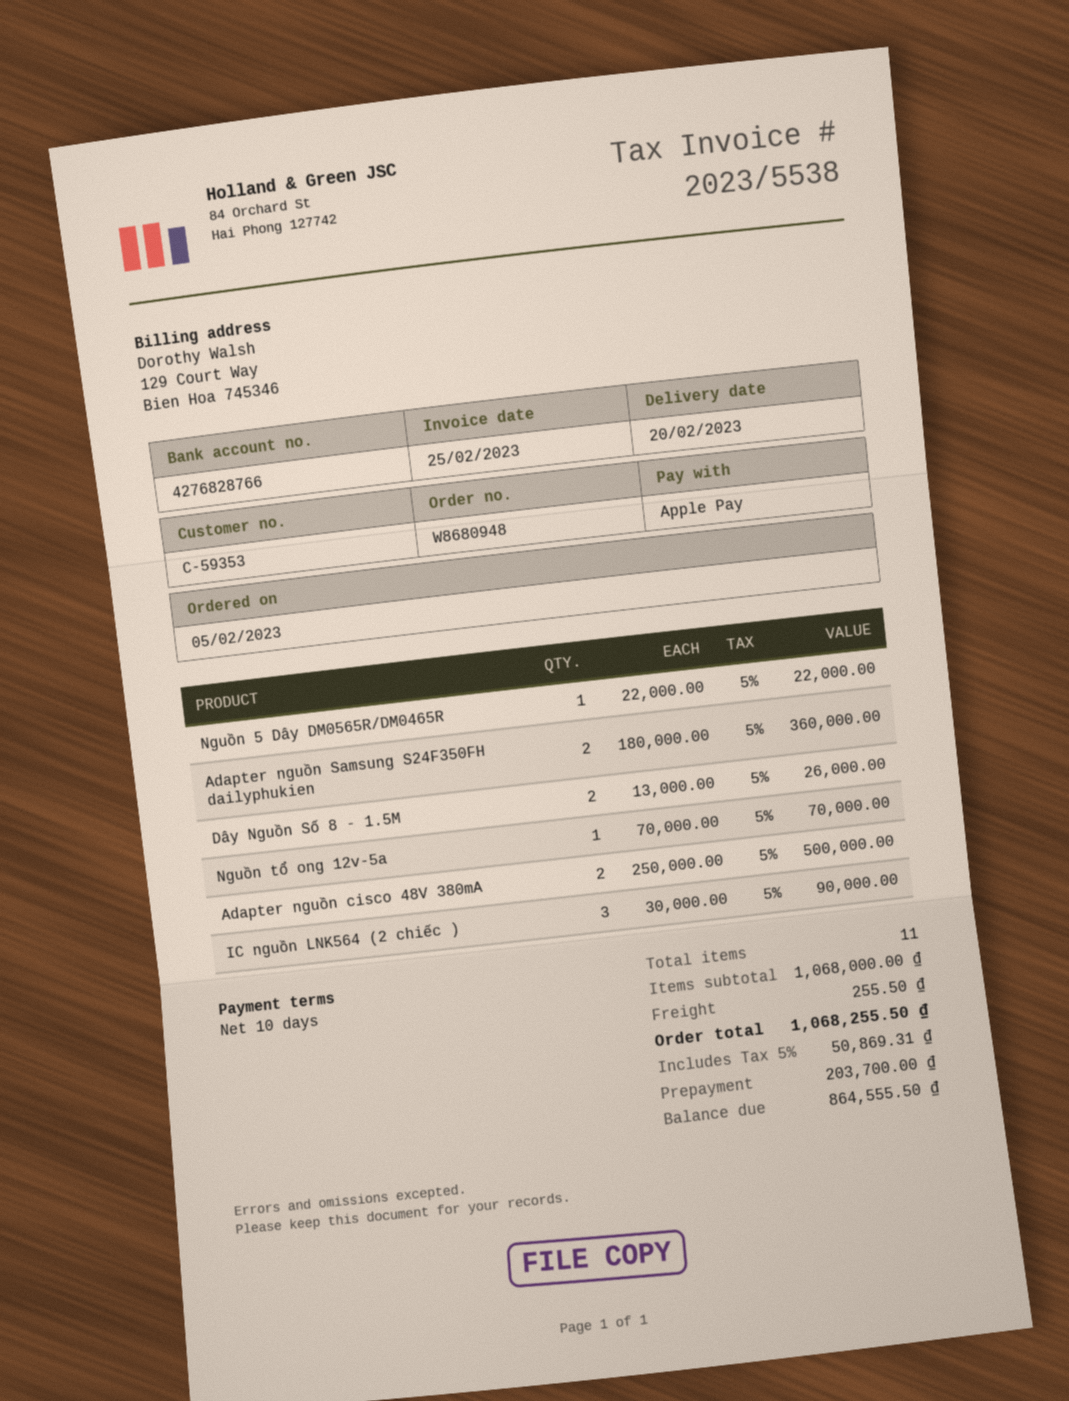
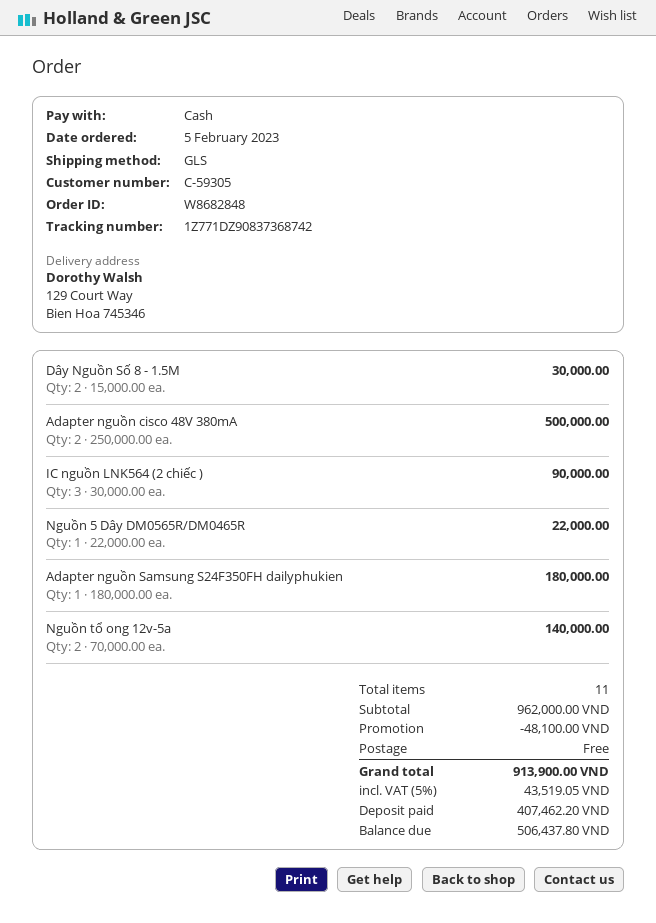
order number: W8680948 -> W8682848
customer number: C-59353 -> C-59305
payment method: Apple Pay -> cash
Adapter nguồn Samsung S24F350FH dailyphukien: 2 x 180000.00 = 360000.00 -> 1 x 180000.00 = 180000.00
Dây Nguồn Số 8 - 1.5M: 2 x 13000.00 = 26000.00 -> 2 x 15000.00 = 30000.00
Nguồn tổ ong 12v-5a: 1 x 70000.00 = 70000.00 -> 2 x 70000.00 = 140000.00
subtotal: 1068000.00 -> 962000.00
discount: none -> 48100.00
shipping: 255.50 -> 0.00
tax: 5% = 50869.31 -> 5% = 43519.05
total: 1068255.50 -> 913900.00
deposit: 203700.00 -> 407462.20
balance: 864555.50 -> 506437.80

